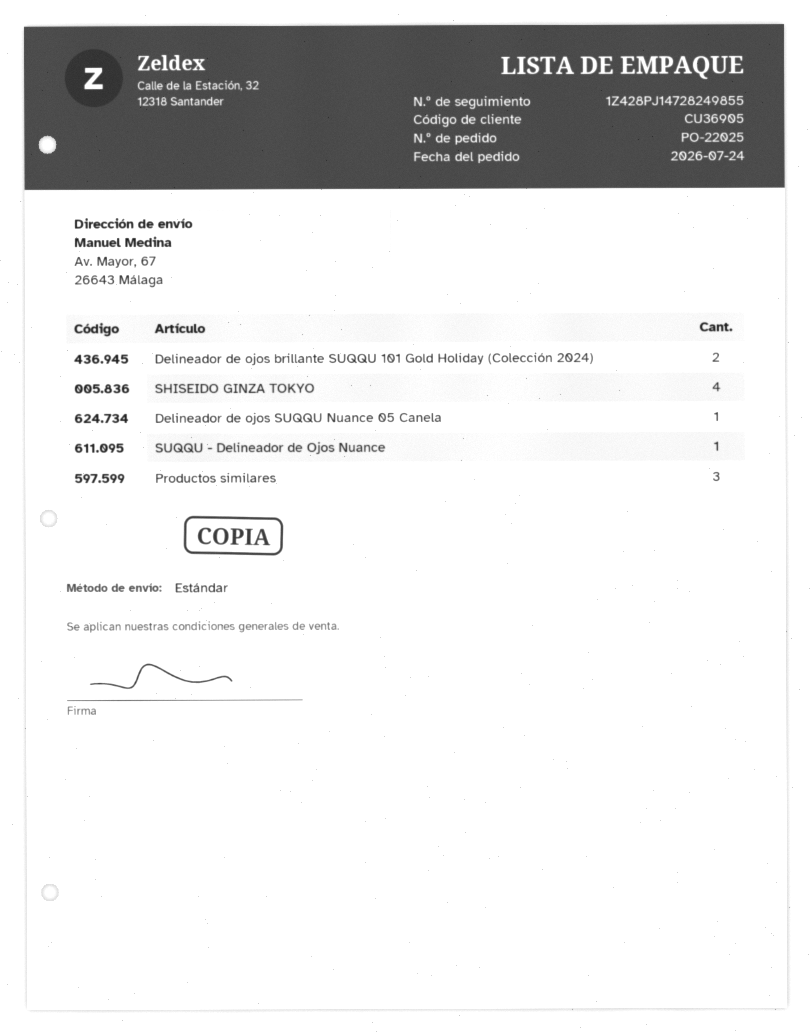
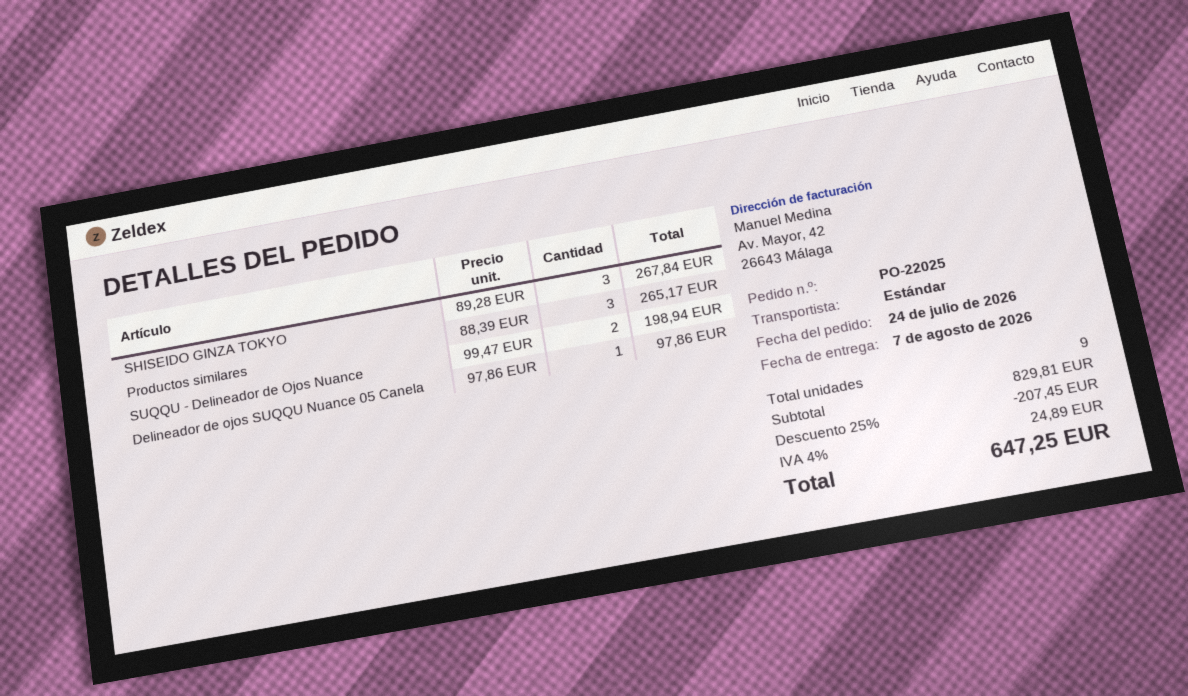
Delineador de ojos brillante SUQQU 101 Gold Holiday (Colección 2024): 2 -> none
SHISEIDO GINZA TOKYO: 4 -> 3
SUQQU - Delineador de Ojos Nuance: 1 -> 2

